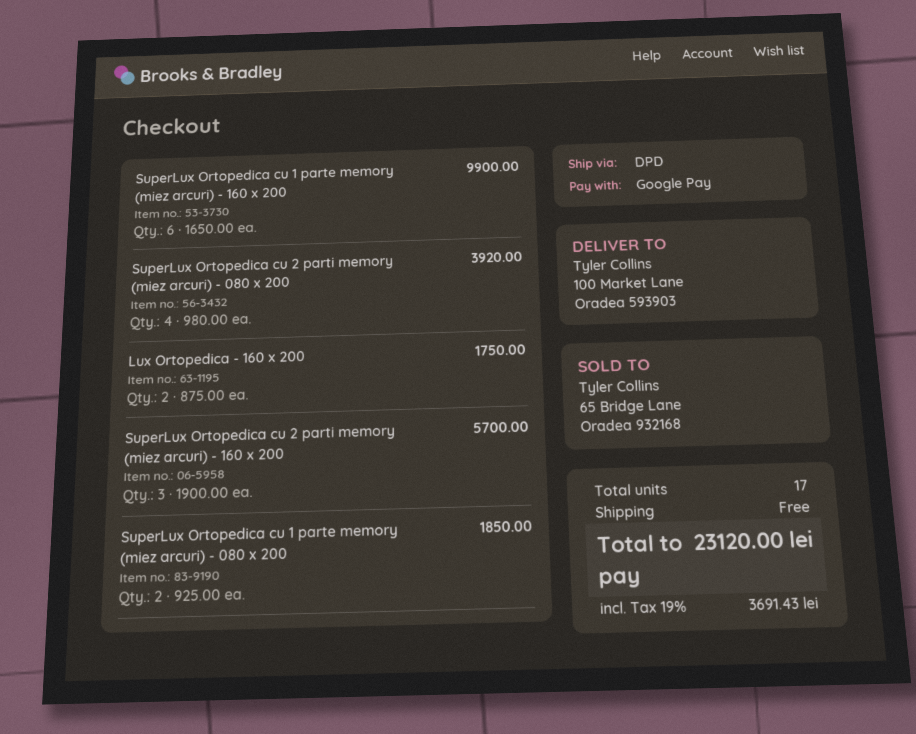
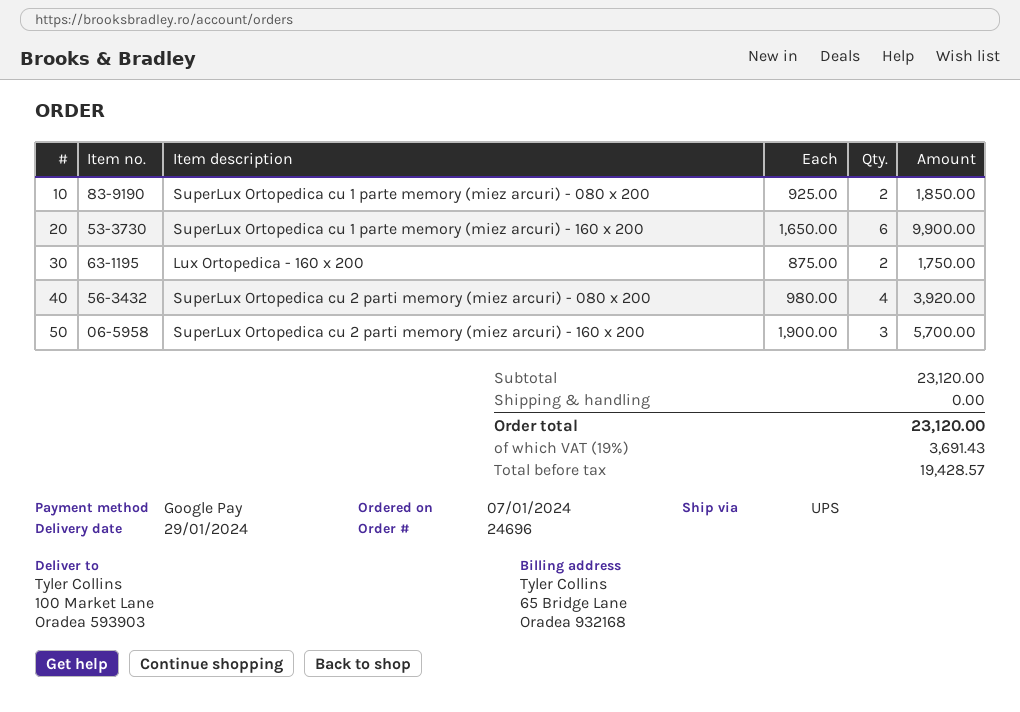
shipping method: DPD -> UPS

